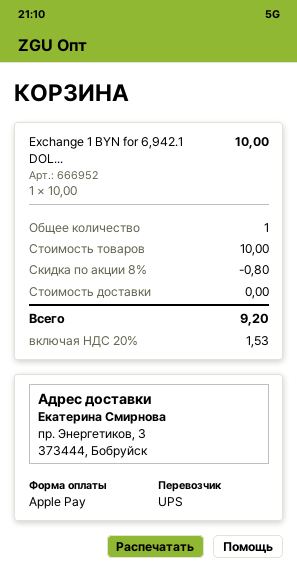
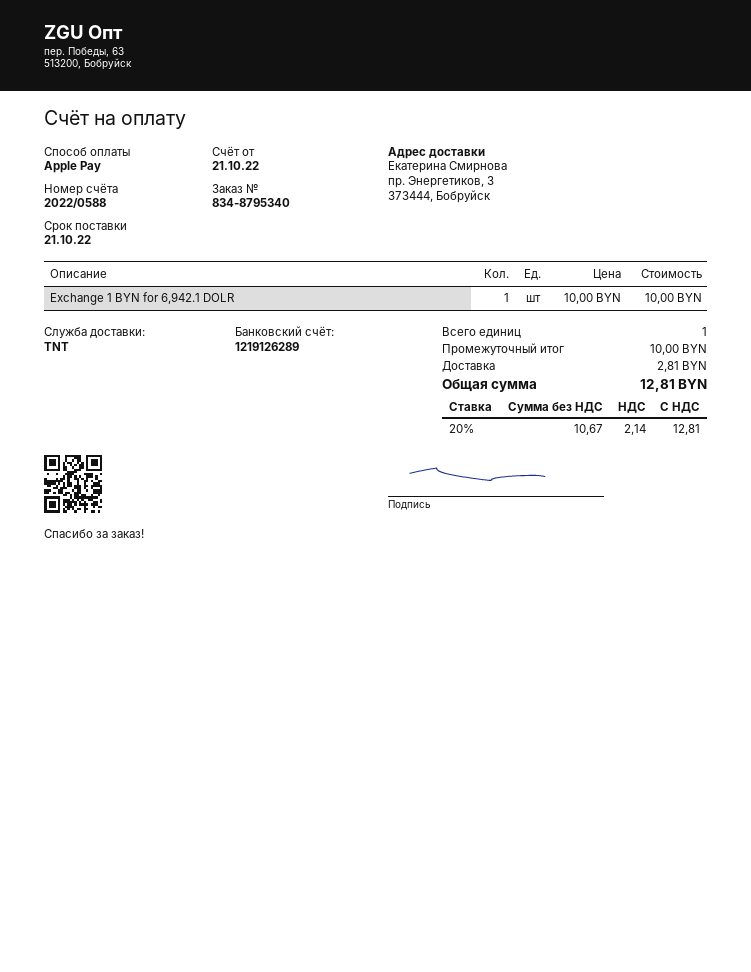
shipping method: UPS -> TNT
discount: 8% = 0.80 -> none
shipping: 0.00 -> 2.81
tax: 20% = 1.53 -> 20% = 2.14
total: 9.20 -> 12.81

